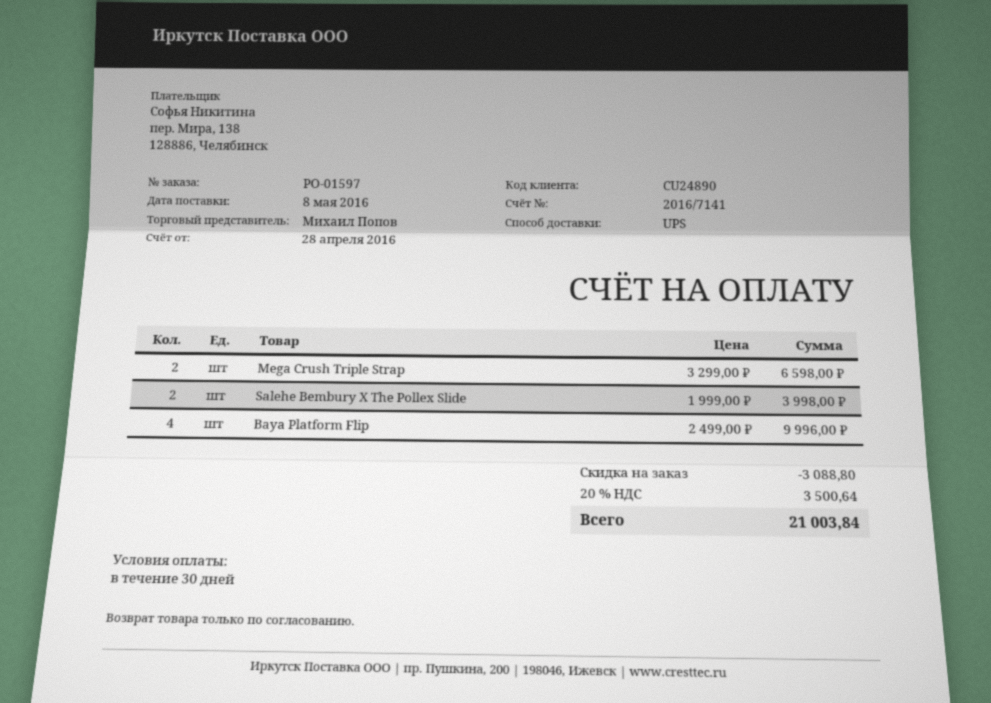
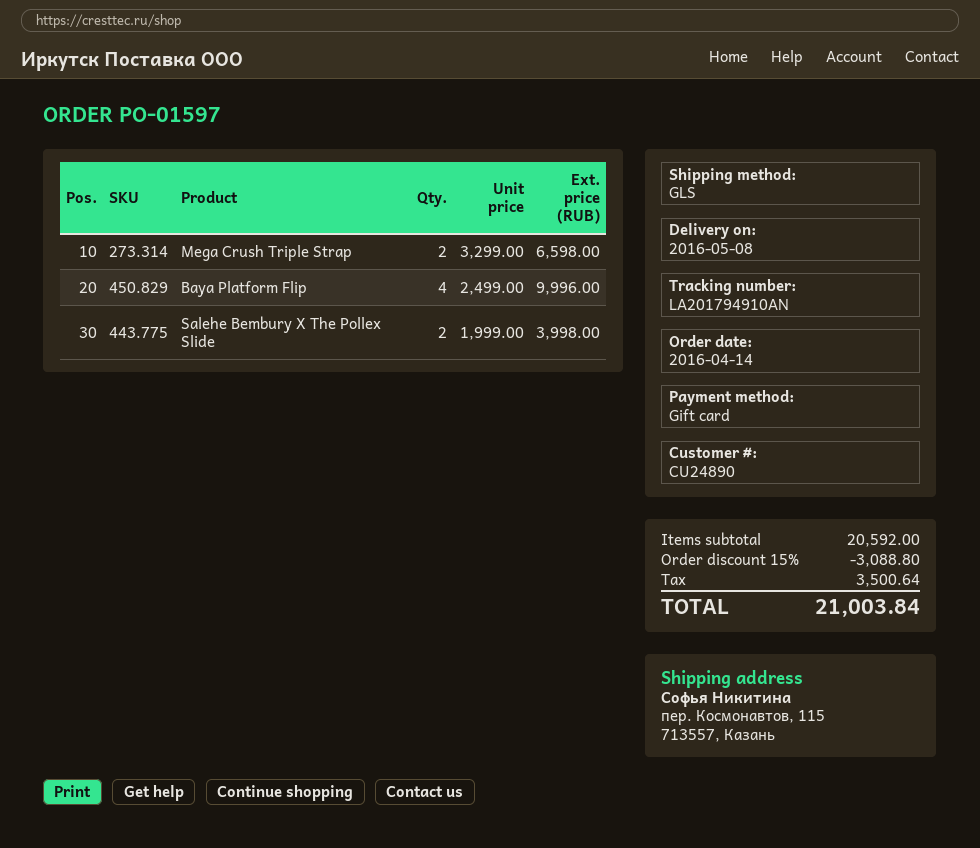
shipping method: UPS -> GLS

